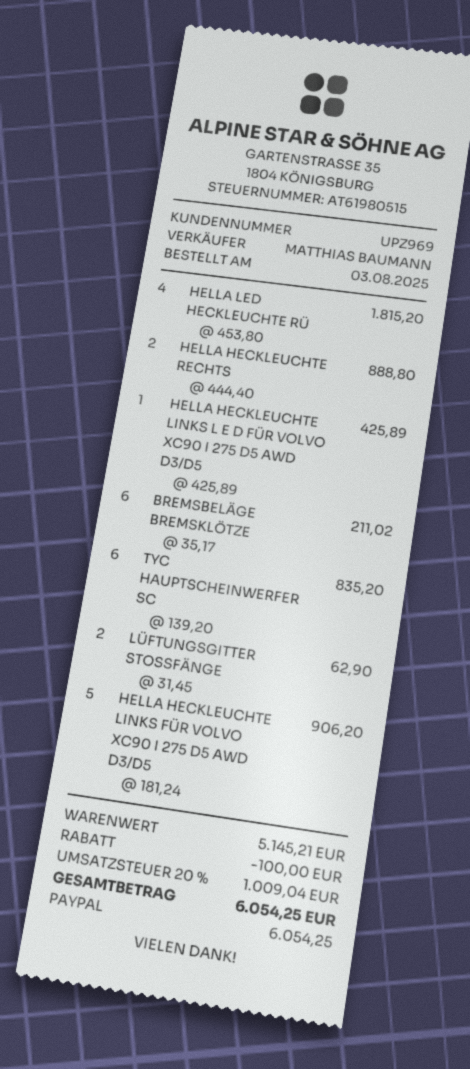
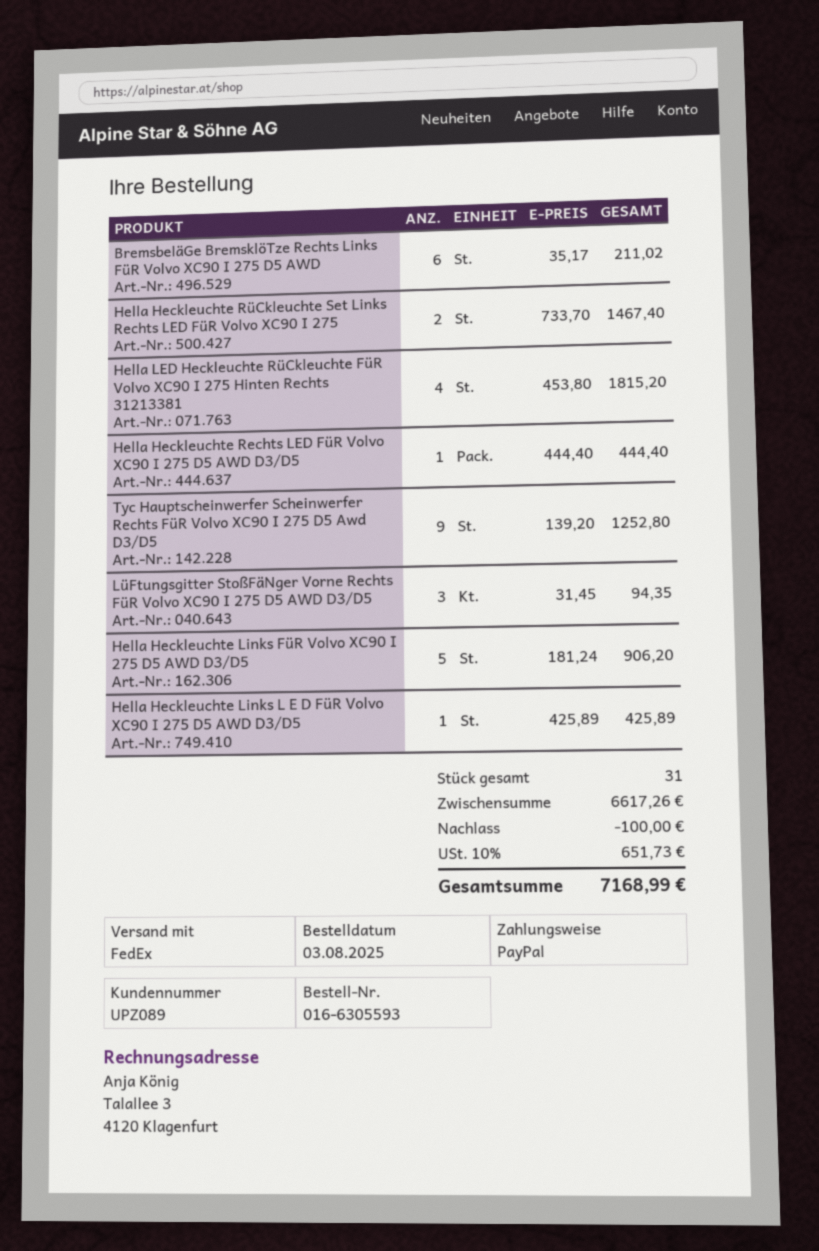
customer number: UPZ969 -> UPZ089
HELLA HECKLEUCHTE RECHTS: 2 x 444.40 = 888.80 -> 1 x 444.40 = 444.40
TYC HAUPTSCHEINWERFER SC: 6 x 139.20 = 835.20 -> 9 x 139.20 = 1252.80
LÜFTUNGSGITTER STOSSFÄNGE: 2 x 31.45 = 62.90 -> 3 x 31.45 = 94.35
Hella Heckleuchte RüCkleuchte Set Links Rechts LED FüR Volvo XC90 I 275: none -> 2 x 733.70 = 1467.40
subtotal: 5145.21 -> 6617.26
tax: 20% = 1009.04 -> 10% = 651.73
total: 6054.25 -> 7168.99

